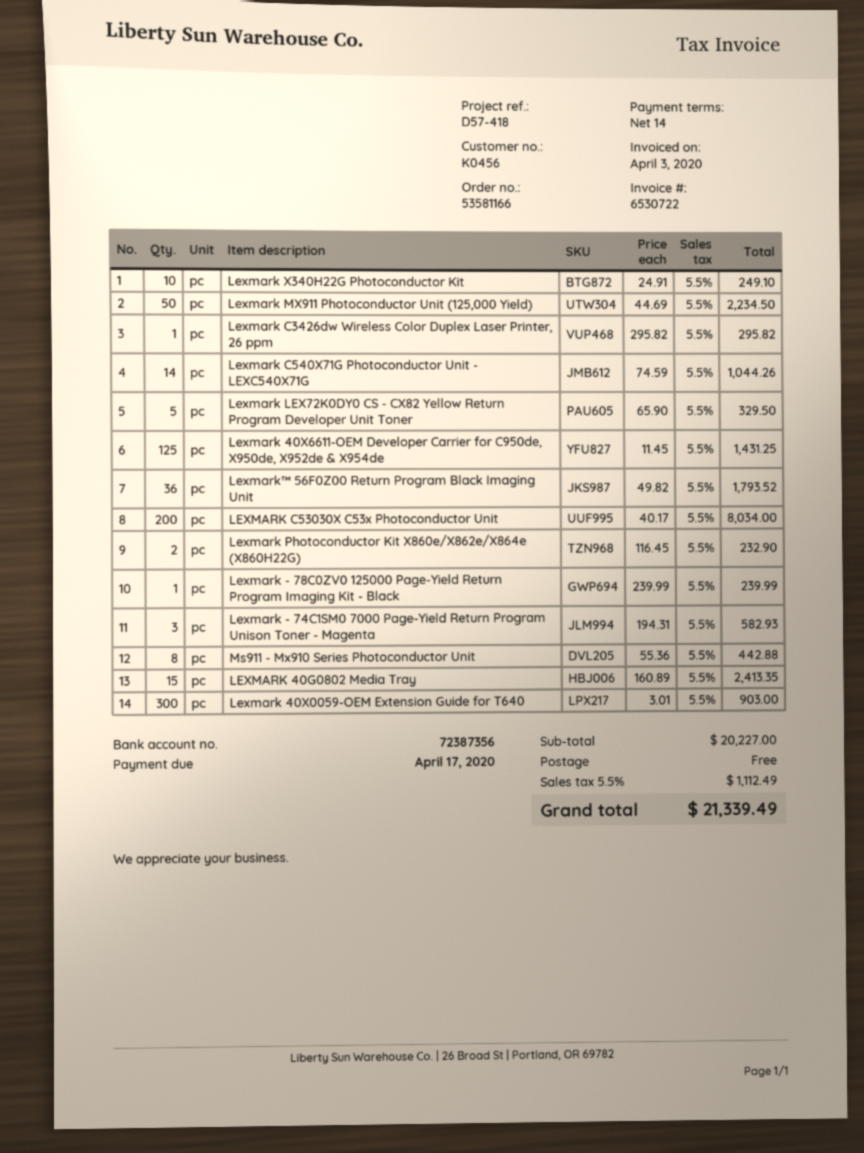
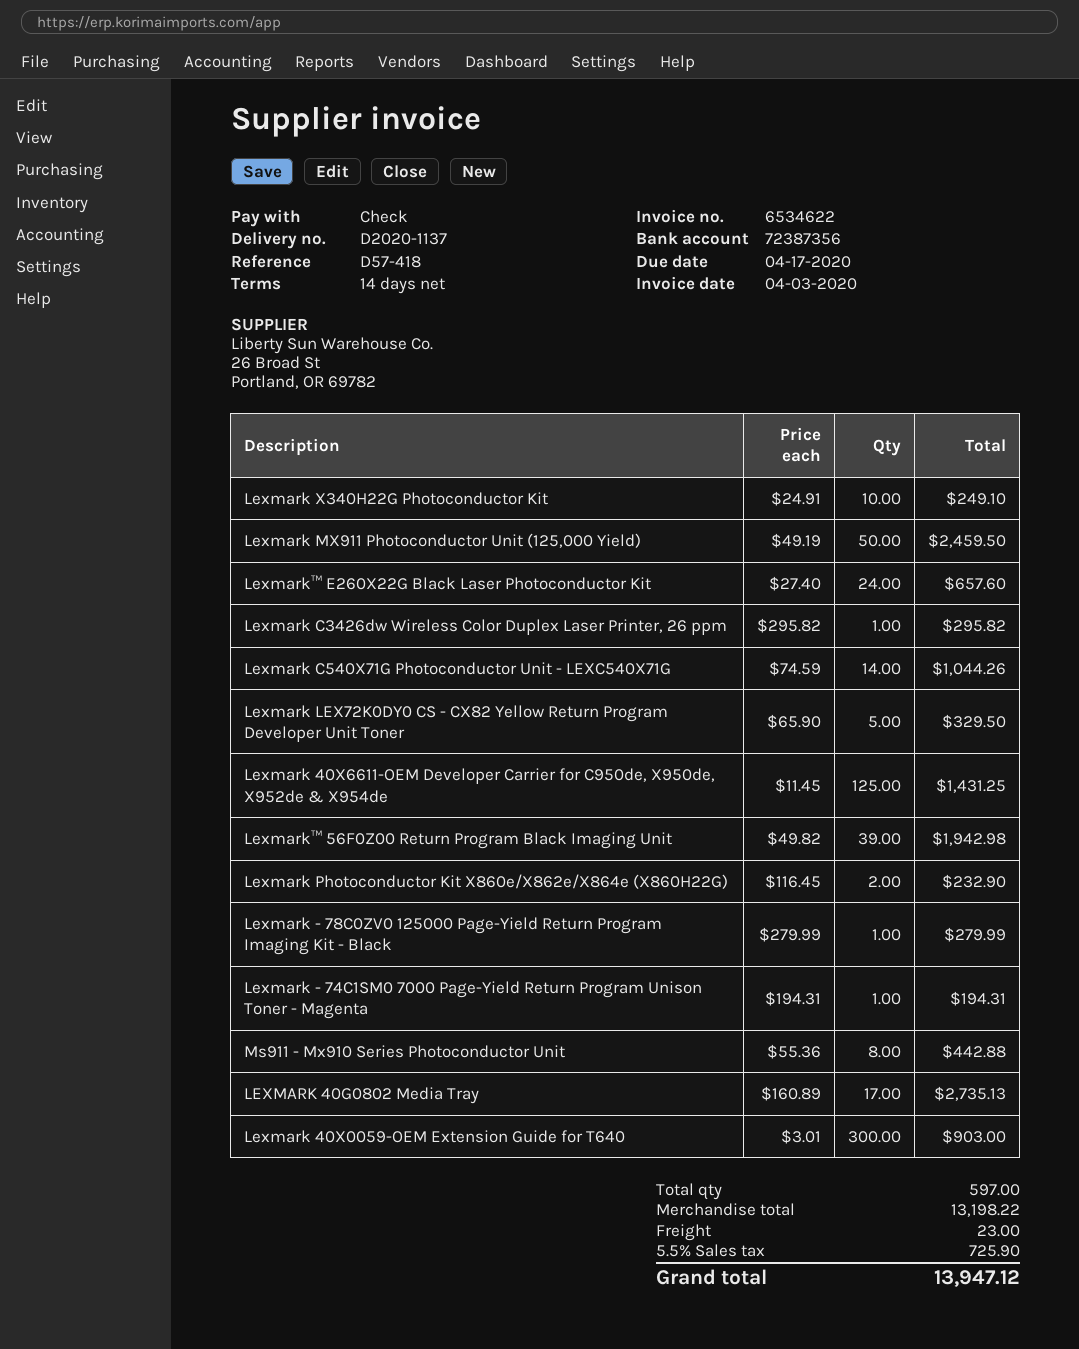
invoice number: 6530722 -> 6534622
Lexmark MX911 Photoconductor Unit (125,000 Yield): 50 x 44.69 = 2234.50 -> 50 x 49.19 = 2459.50
Lexmark™ 56F0Z00 Return Program Black Imaging Unit: 36 x 49.82 = 1793.52 -> 39 x 49.82 = 1942.98
LEXMARK C53030X C53x Photoconductor Unit: 200 x 40.17 = 8034.00 -> none
Lexmark - 78C0ZV0 125000 Page-Yield Return Program Imaging Kit - Black: 1 x 239.99 = 239.99 -> 1 x 279.99 = 279.99
Lexmark - 74C1SM0 7000 Page-Yield Return Program Unison Toner - Magenta: 3 x 194.31 = 582.93 -> 1 x 194.31 = 194.31
LEXMARK 40G0802 Media Tray: 15 x 160.89 = 2413.35 -> 17 x 160.89 = 2735.13
Lexmark™ E260X22G Black Laser Photoconductor Kit: none -> 24 x 27.40 = 657.60
subtotal: 20227.00 -> 13198.22
shipping: 0.00 -> 23.00
tax: 5.5% = 1112.49 -> 5.5% = 725.90
total: 21339.49 -> 13947.12

